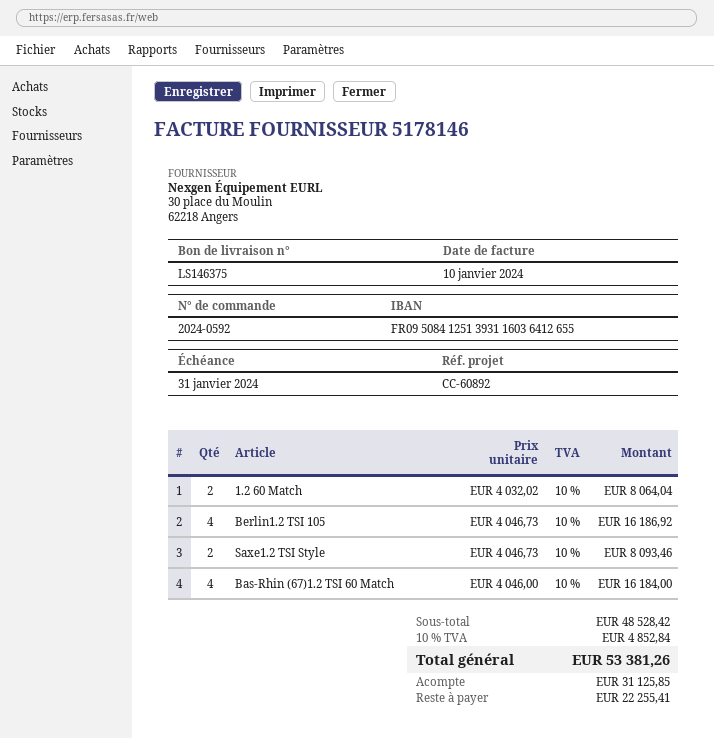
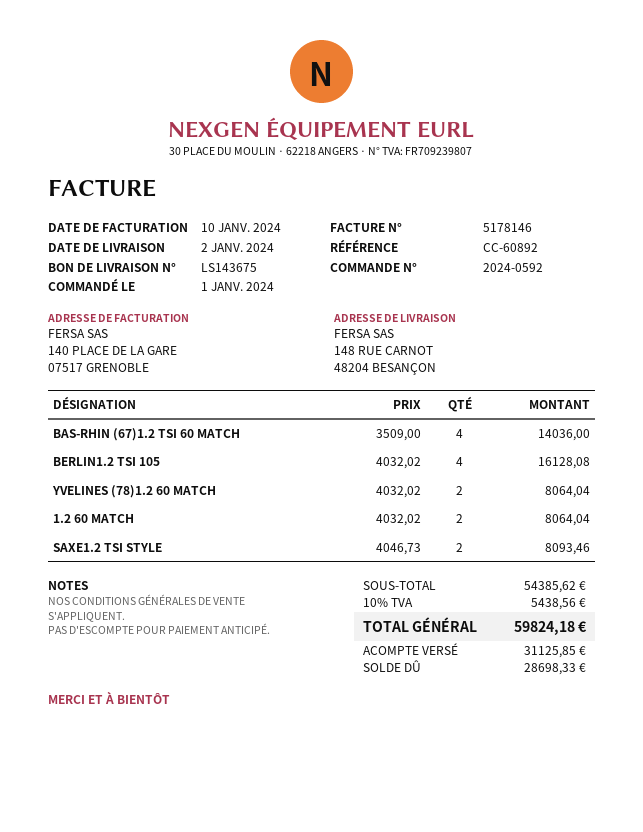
delivery note number: LS146375 -> LS143675
Berlin1.2 TSI 105: 4 x 4046.73 = 16186.92 -> 4 x 4032.02 = 16128.08
Bas-Rhin (67)1.2 TSI 60 Match: 4 x 4046.00 = 16184.00 -> 4 x 3509.00 = 14036.00
YVELINES (78)1.2 60 MATCH: none -> 2 x 4032.02 = 8064.04
subtotal: 48528.42 -> 54385.62
tax: 10% = 4852.84 -> 10% = 5438.56
total: 53381.26 -> 59824.18
balance: 22255.41 -> 28698.33

